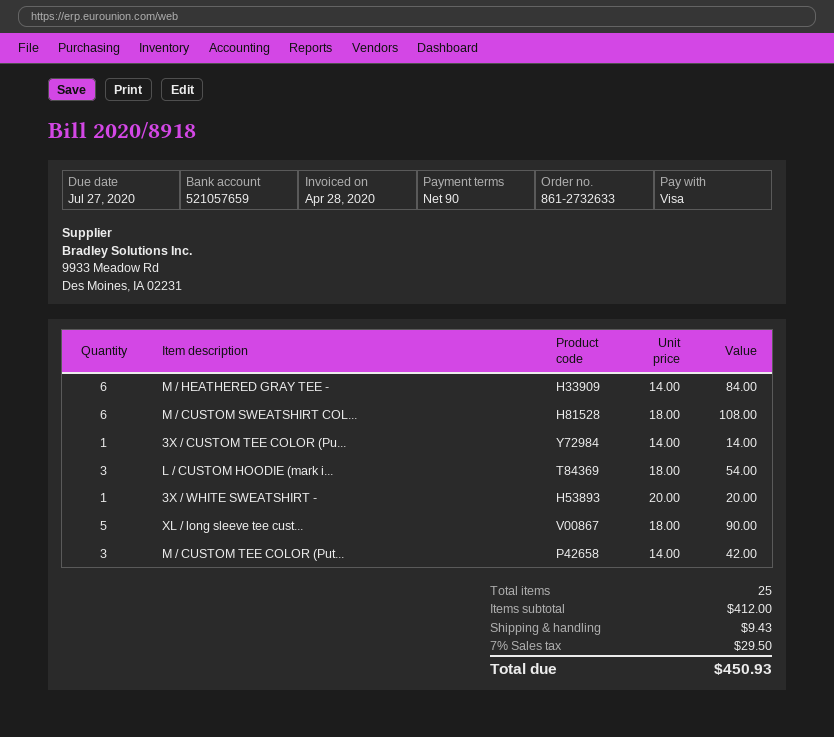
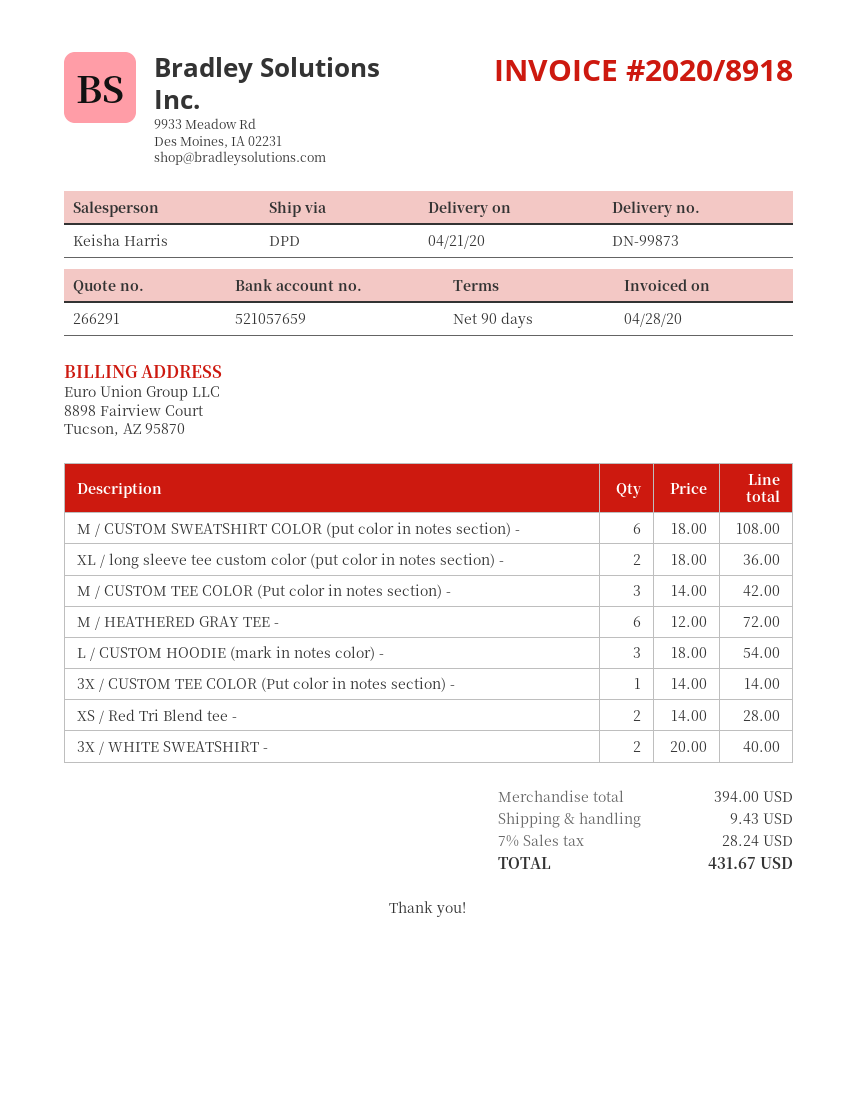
M / HEATHERED GRAY TEE -: 6 x 14.00 = 84.00 -> 6 x 12.00 = 72.00
3X / WHITE SWEATSHIRT -: 1 x 20.00 = 20.00 -> 2 x 20.00 = 40.00
XL / long sleeve tee cust...: 5 x 18.00 = 90.00 -> 2 x 18.00 = 36.00
XS / Red Tri Blend tee -: none -> 2 x 14.00 = 28.00
subtotal: 412.00 -> 394.00
tax: 7% = 29.50 -> 7% = 28.24
total: 450.93 -> 431.67

